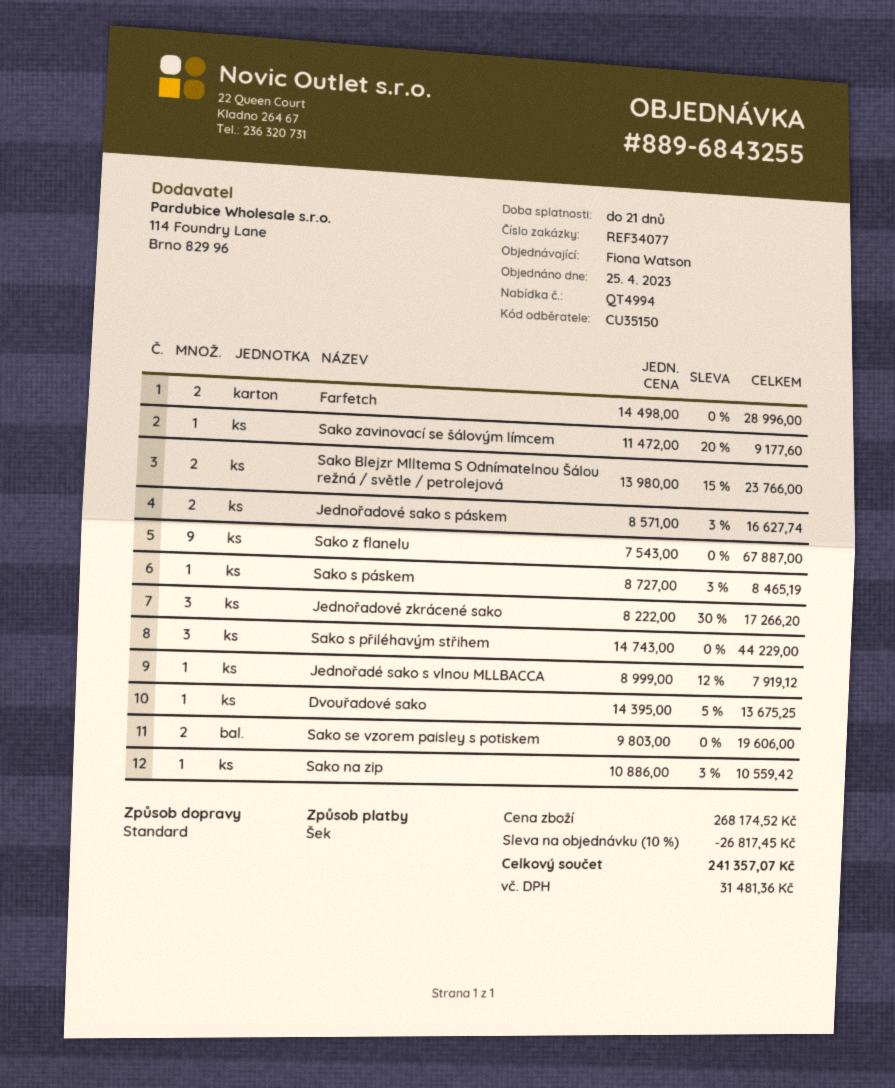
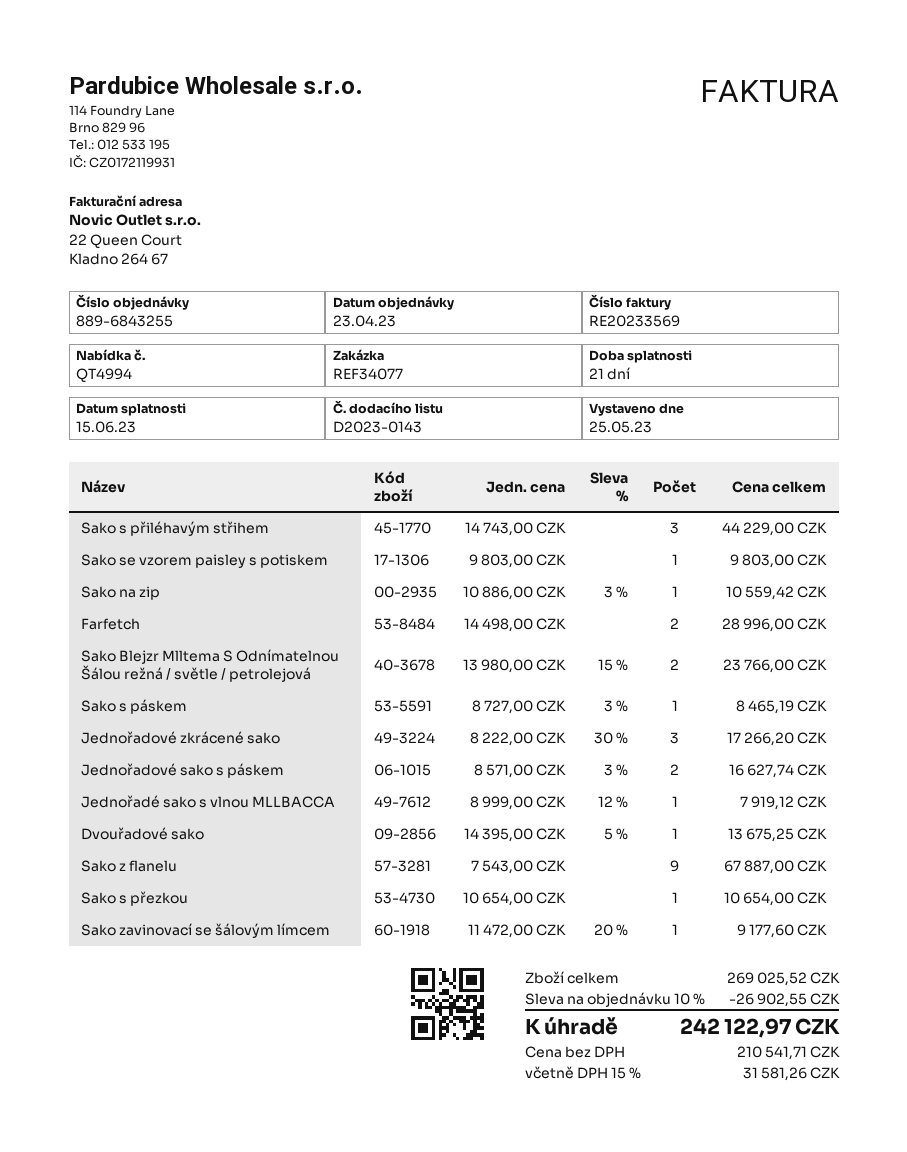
order date: 2023-04-25 -> 2023-04-23
Sako se vzorem paisley s potiskem: 2 x 9803.00 = 19606.00 -> 1 x 9803.00 = 9803.00
Sako s přezkou: none -> 1 x 10654.00 = 10654.00
subtotal: 268174.52 -> 269025.52
discount: 10% = 26817.45 -> 10% = 26902.55
tax: 31481.36 -> 31581.26
total: 241357.07 -> 242122.97

